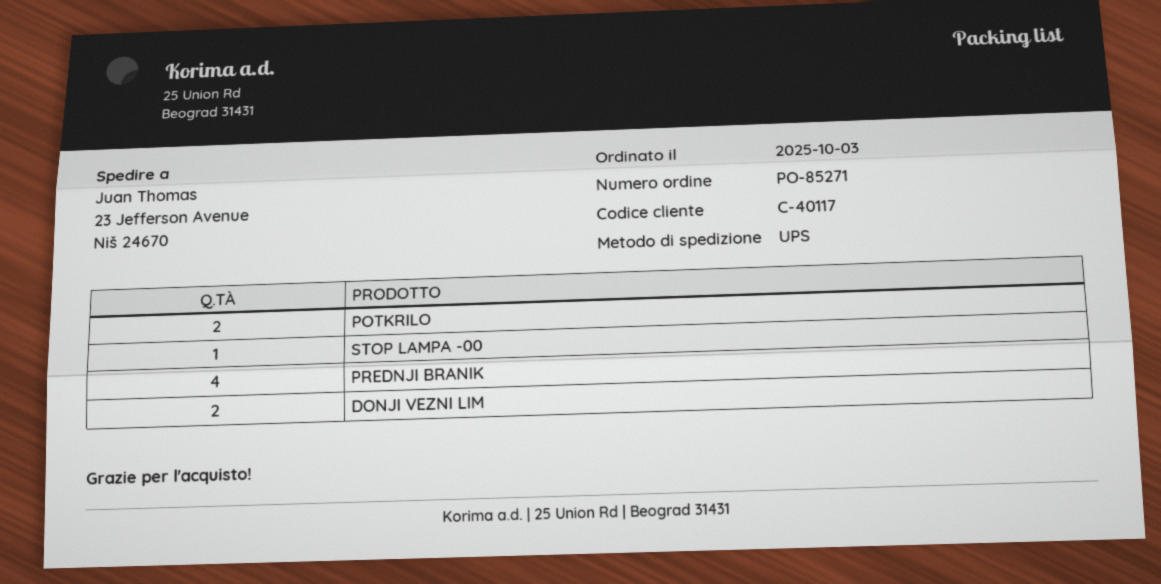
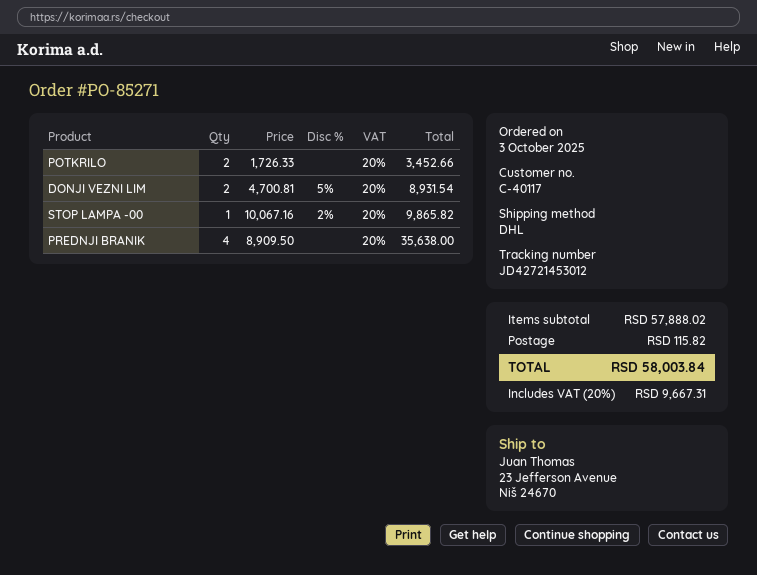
shipping method: UPS -> DHL

